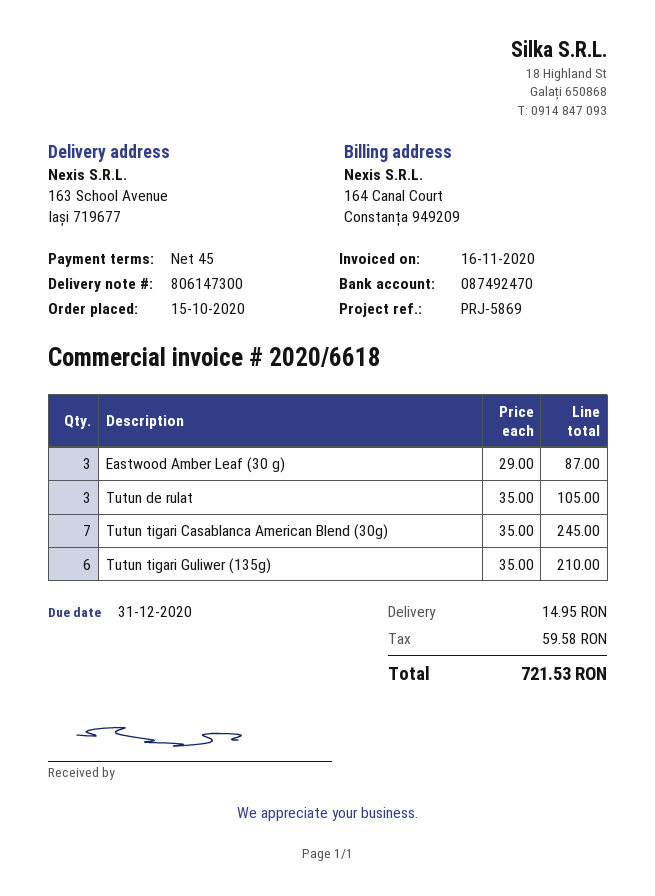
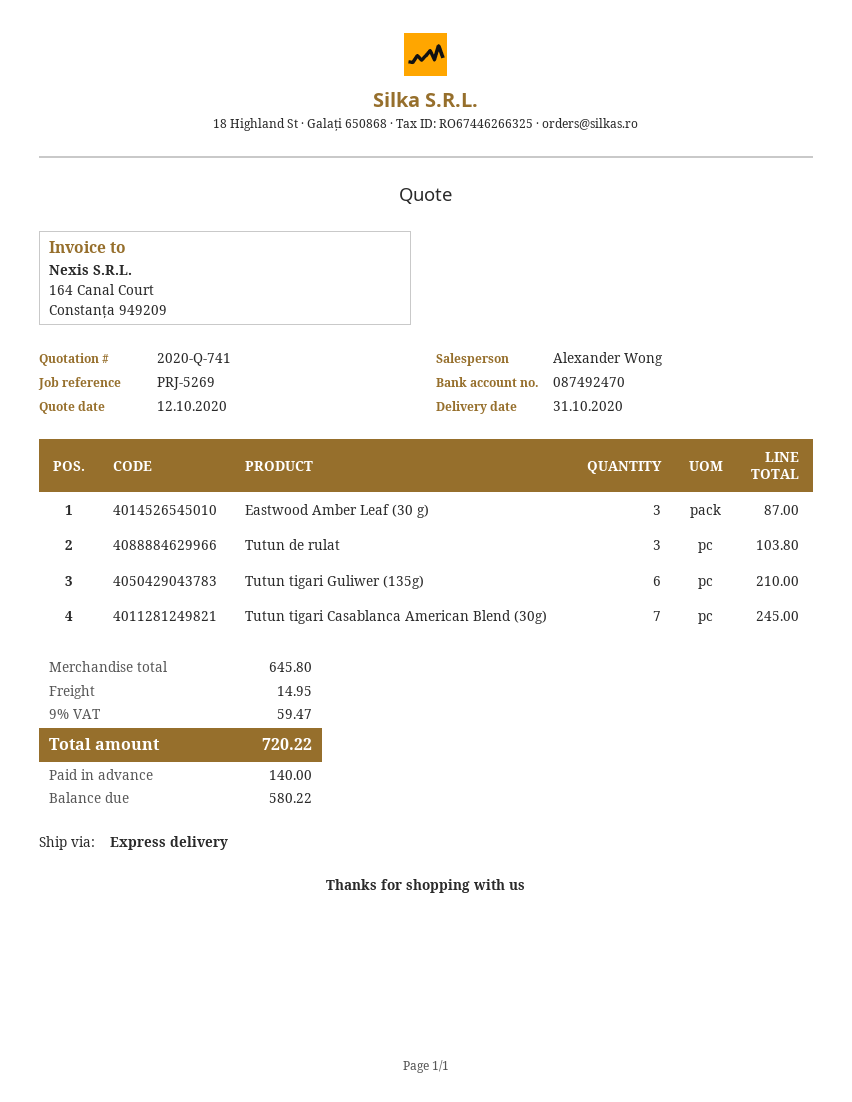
reference: PRJ-5869 -> PRJ-5269
Tutun de rulat: 3 for 105.00 -> 3 for 103.80
tax: 59.58 -> 59.47
total: 721.53 -> 720.22

